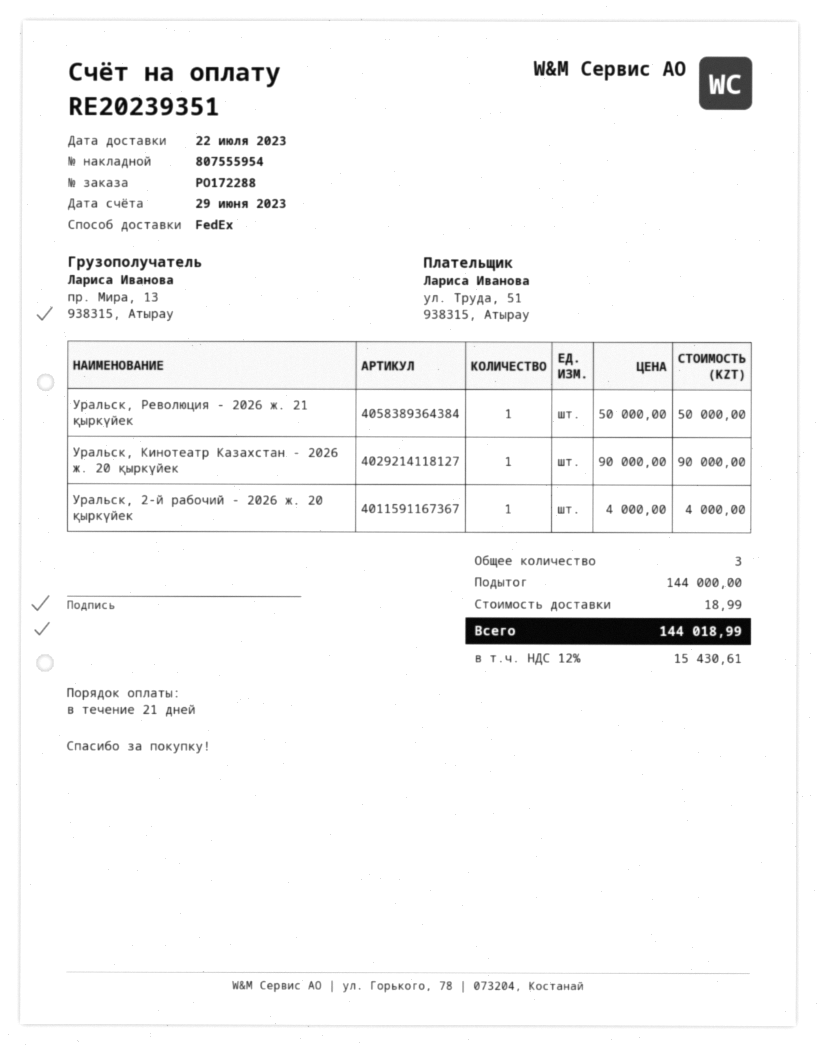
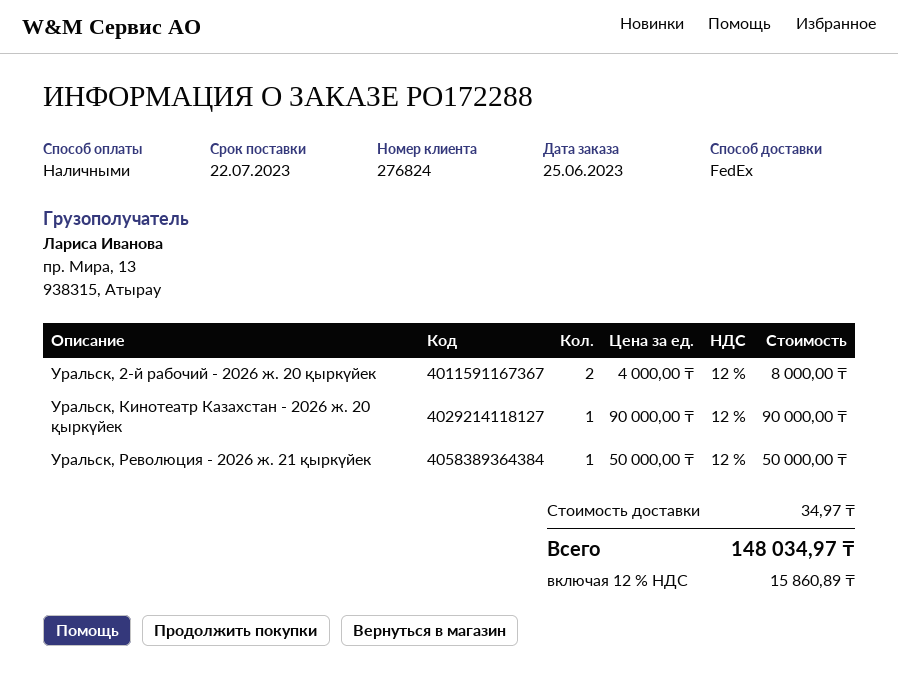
Уральск, 2-й рабочий - 2026 ж. 20 қыркүйек: 1 x 4000.00 = 4000.00 -> 2 x 4000.00 = 8000.00
shipping: 18.99 -> 34.97
tax: 12% = 15430.61 -> 12% = 15860.89
total: 144018.99 -> 148034.97

